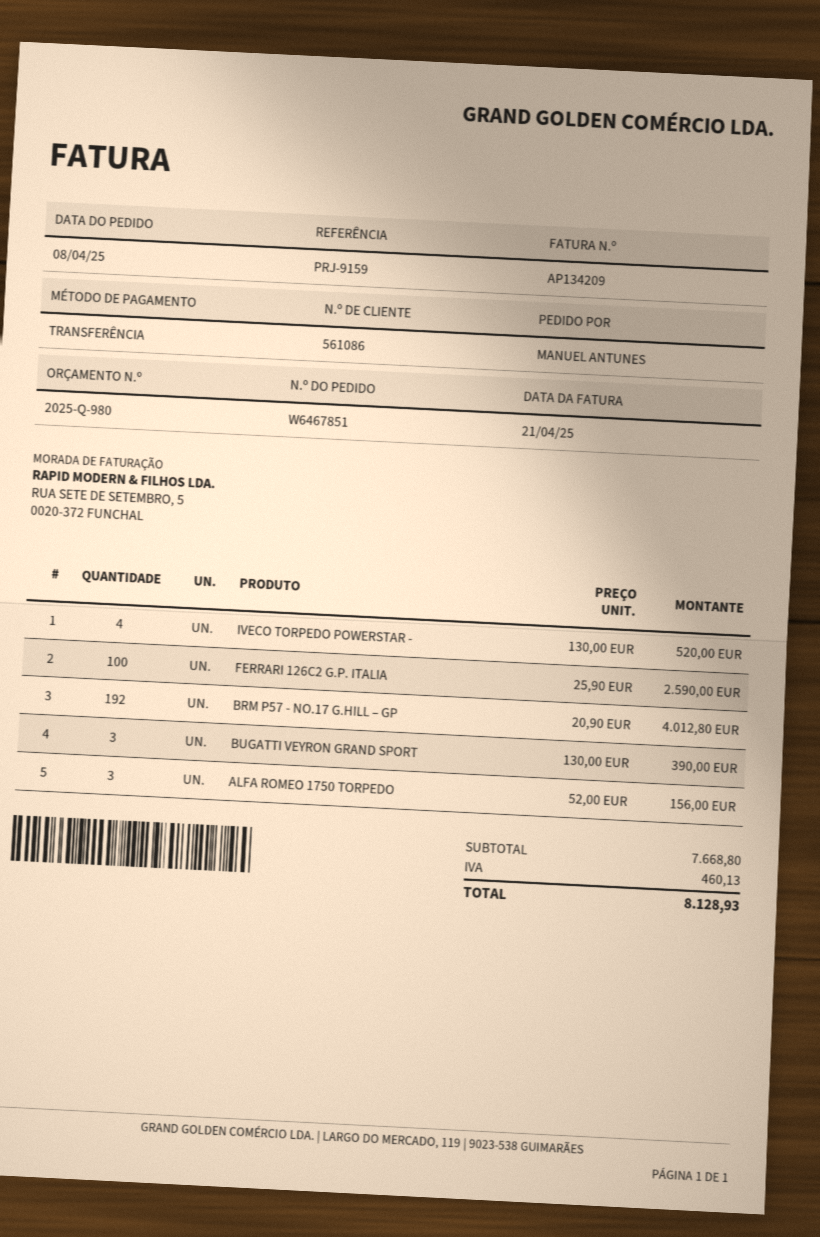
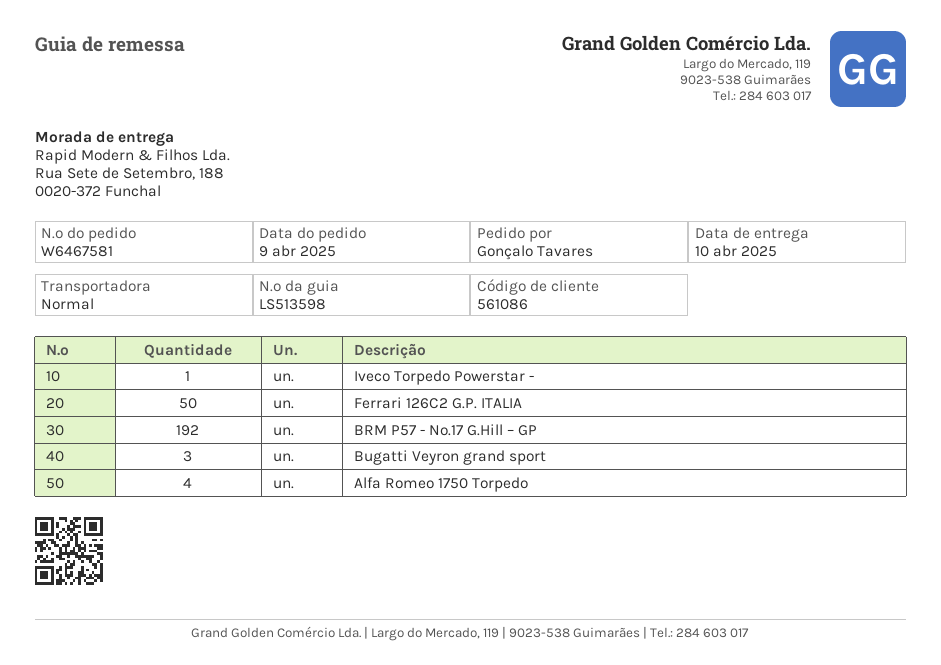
order number: W6467851 -> W6467581
order date: 2025-04-08 -> 2025-04-09
ordered by: MANUEL ANTUNES -> Gonçalo Tavares
IVECO TORPEDO POWERSTAR -: 4 -> 1
FERRARI 126C2 G.P. ITALIA: 100 -> 50
ALFA ROMEO 1750 TORPEDO: 3 -> 4

